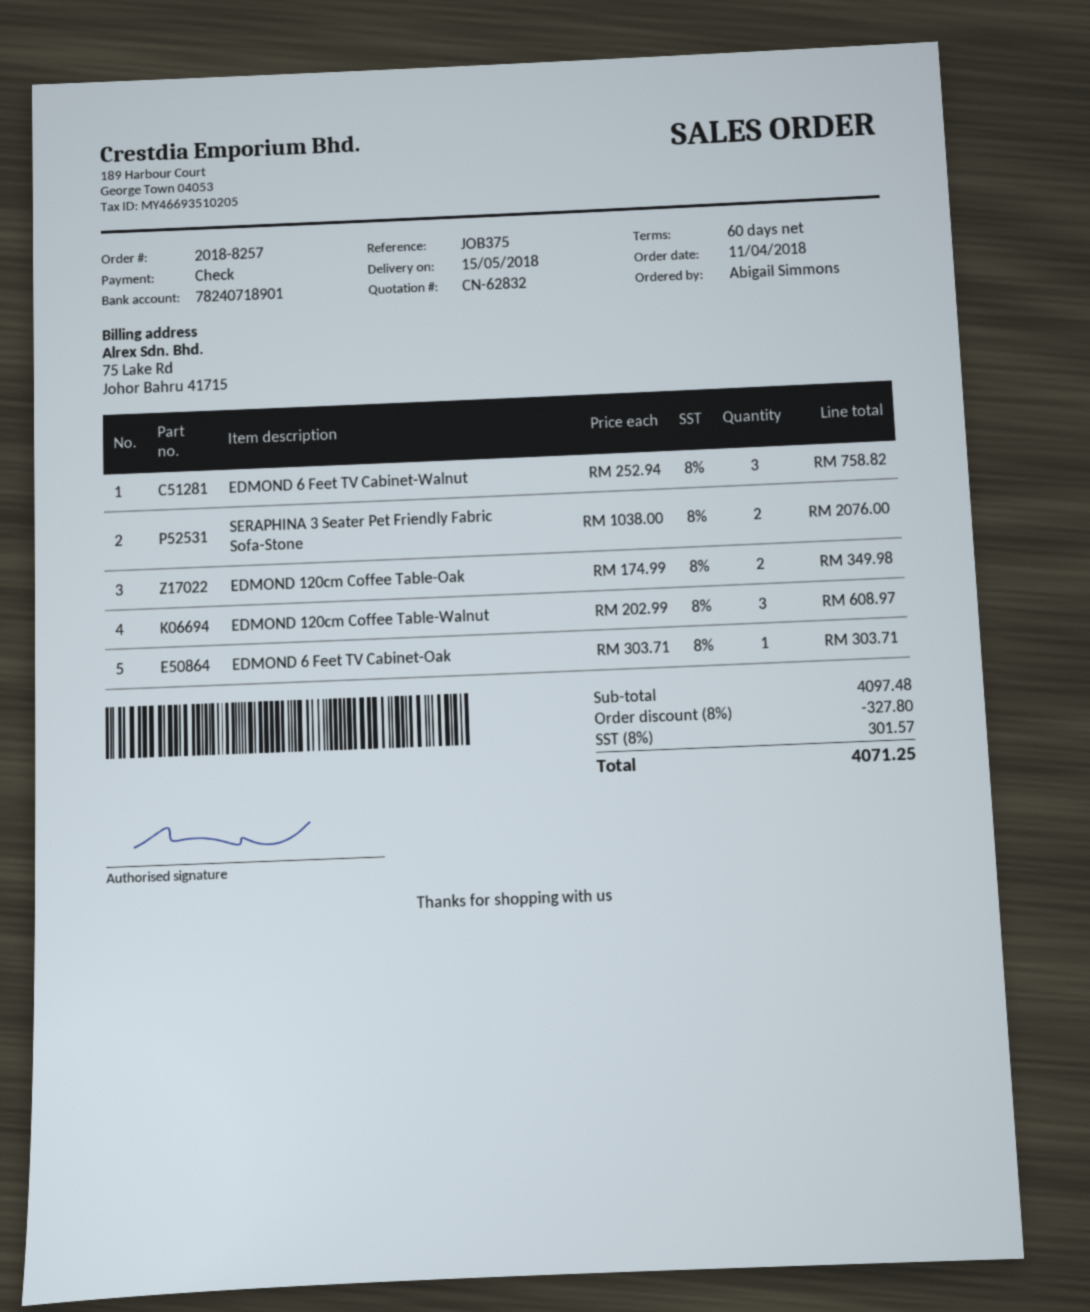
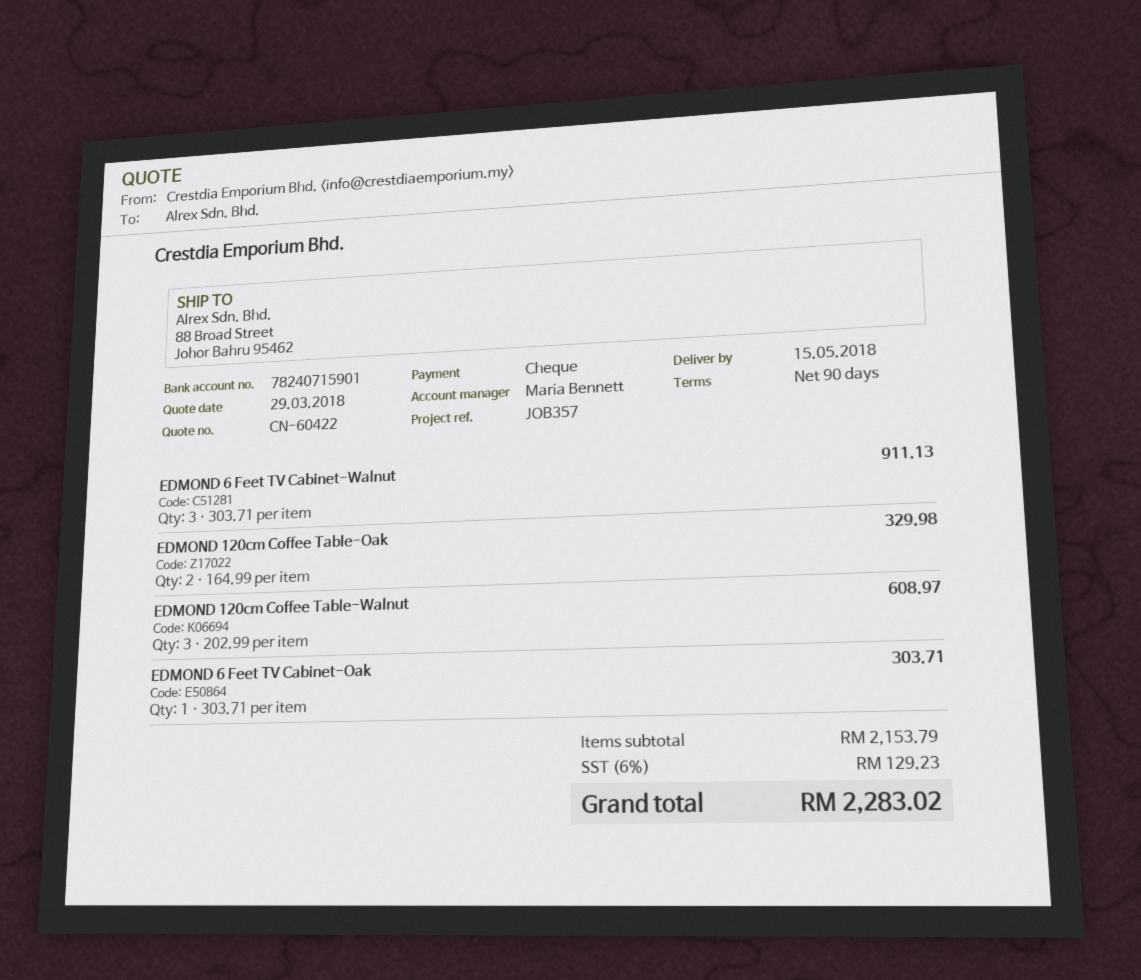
quote number: CN-62832 -> CN-60422
payment terms: 60 days -> 90 days
reference: JOB375 -> JOB357
bank account: 78240718901 -> 78240715901
EDMOND 6 Feet TV Cabinet-Walnut: 3 x 252.94 = 758.82 -> 3 x 303.71 = 911.13
SERAPHINA 3 Seater Pet Friendly Fabric Sofa-Stone: 2 x 1038.00 = 2076.00 -> none
EDMOND 120cm Coffee Table-Oak: 2 x 174.99 = 349.98 -> 2 x 164.99 = 329.98
subtotal: 4097.48 -> 2153.79
discount: 8% = 327.80 -> none
tax: 8% = 301.57 -> 6% = 129.23
total: 4071.25 -> 2283.02

